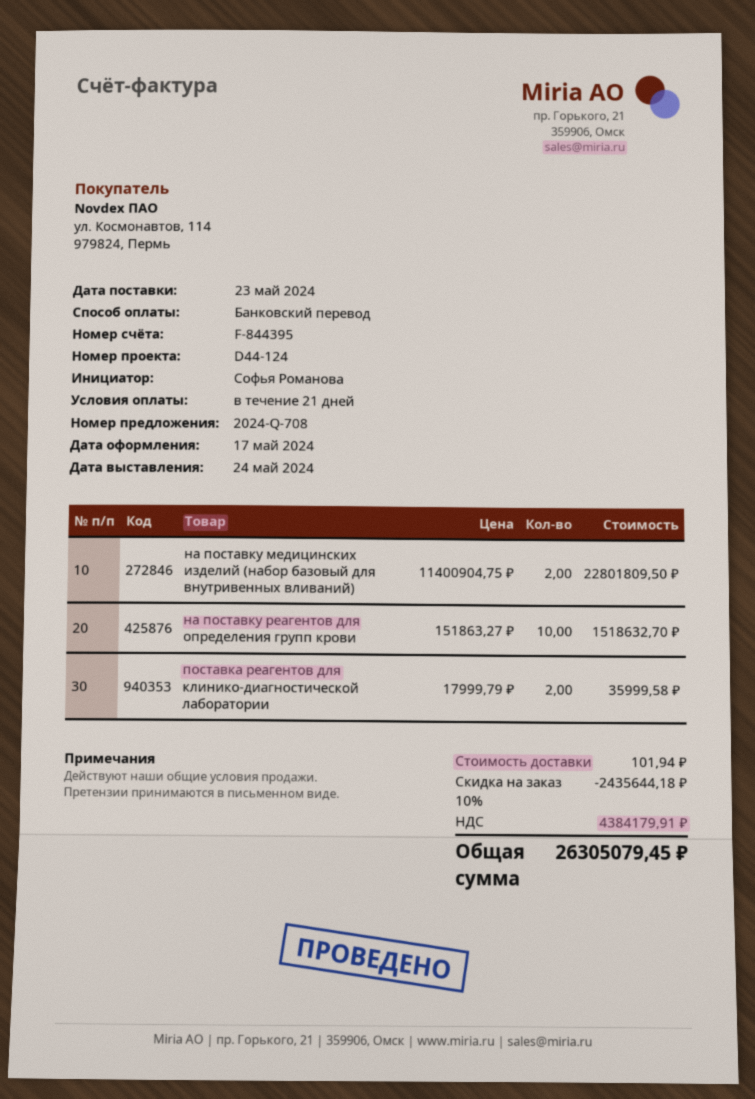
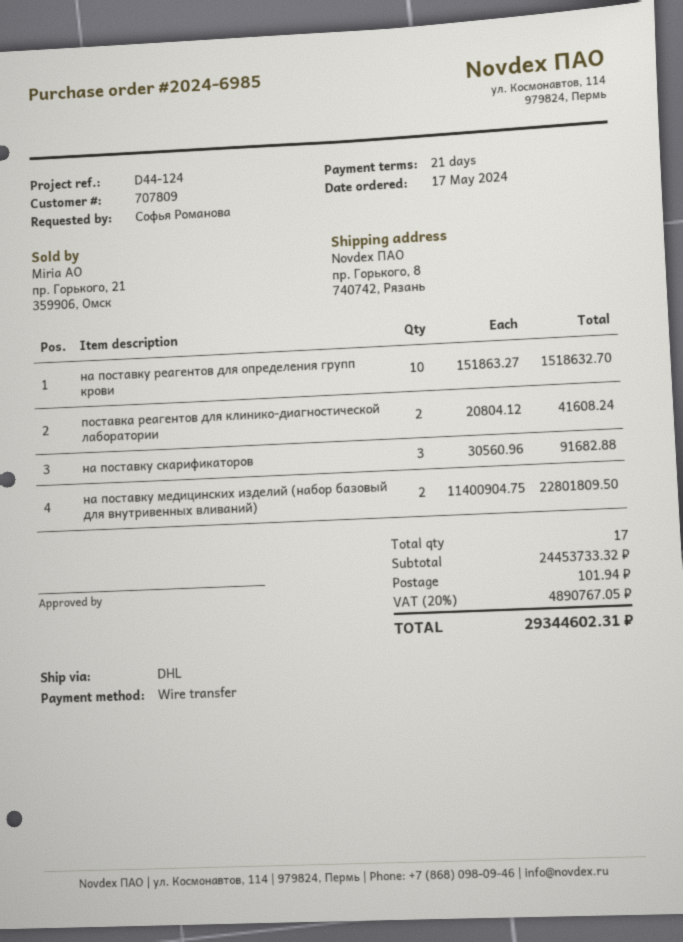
поставка реагентов для клинико-диагностической лаборатории: 2 x 17999.79 = 35999.58 -> 2 x 20804.12 = 41608.24
на поставку скарификаторов: none -> 3 x 30560.96 = 91682.88
discount: 10% = 2435644.18 -> none
tax: 4384179.91 -> 4890767.05
total: 26305079.45 -> 29344602.31

